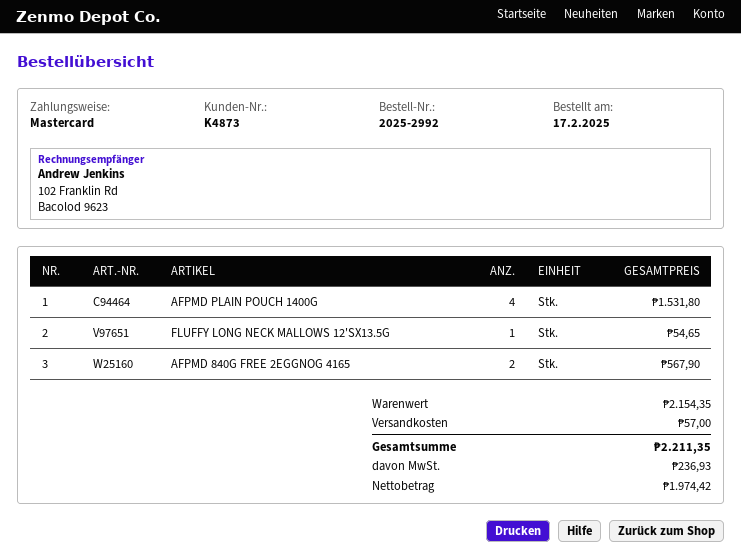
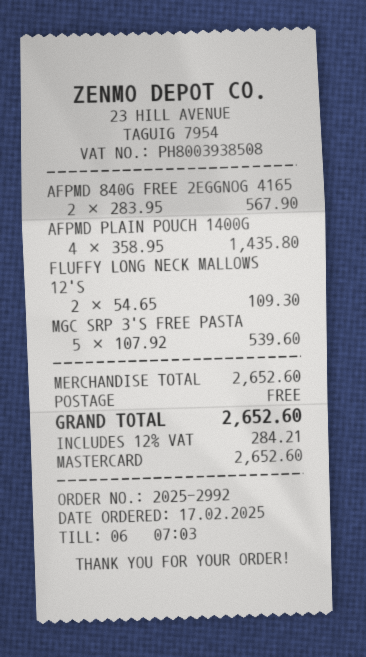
AFPMD PLAIN POUCH 1400G: 4 for 1531.80 -> 4 for 1435.80
FLUFFY LONG NECK MALLOWS 12'SX13.5G: 1 for 54.65 -> 2 for 109.30
MGC SRP 3'S FREE PASTA: none -> 5 for 539.60
subtotal: 2154.35 -> 2652.60
shipping: 57.00 -> 0.00
tax: 236.93 -> 284.21
total: 2211.35 -> 2652.60

